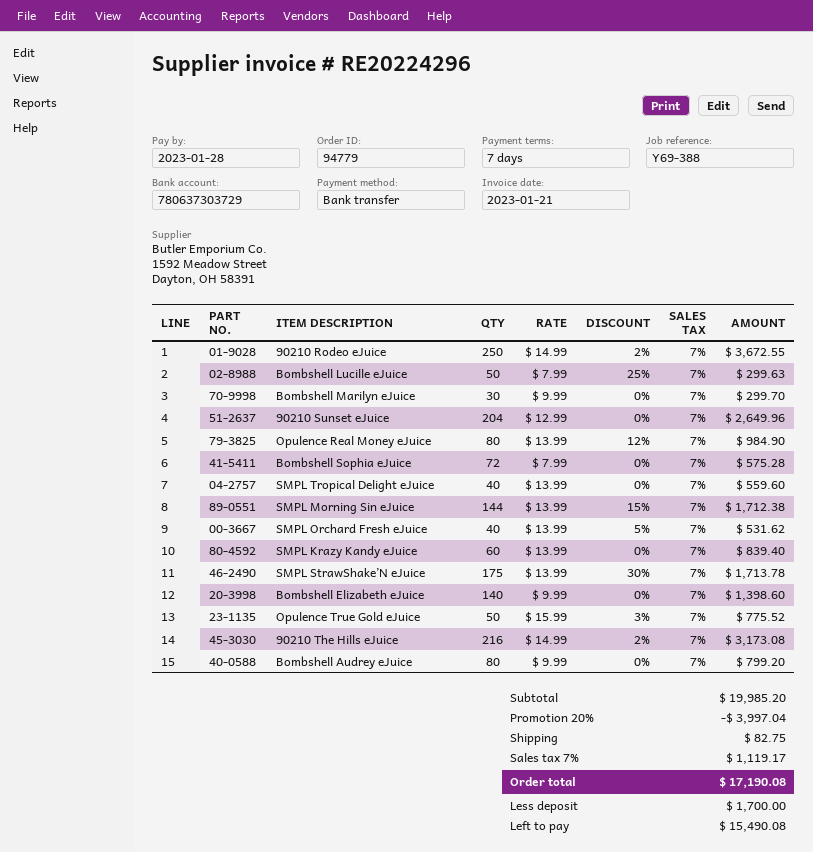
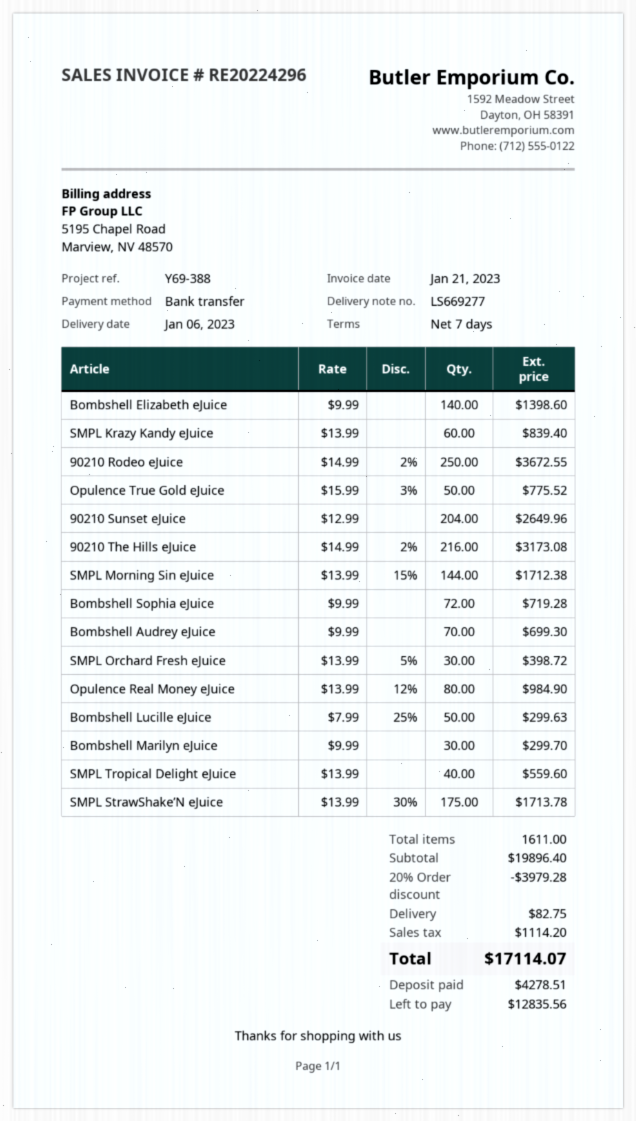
Bombshell Sophia eJuice: 72 x 7.99 = 575.28 -> 72 x 9.99 = 719.28
SMPL Orchard Fresh eJuice: 40 x 13.99 - 5% = 531.62 -> 30 x 13.99 - 5% = 398.72
Bombshell Audrey eJuice: 80 x 9.99 = 799.20 -> 70 x 9.99 = 699.30
subtotal: 19985.20 -> 19896.40
discount: 20% = 3997.04 -> 20% = 3979.28
tax: 1119.17 -> 1114.20
total: 17190.08 -> 17114.07
deposit: 1700.00 -> 4278.51
balance: 15490.08 -> 12835.56

